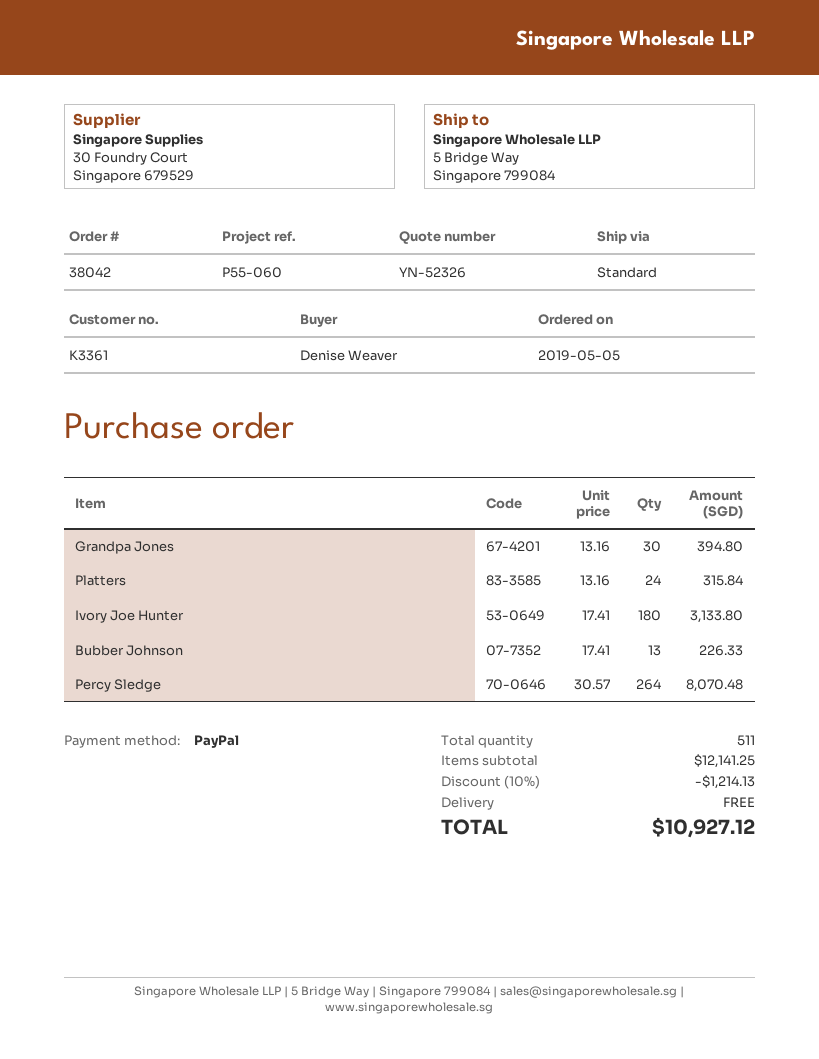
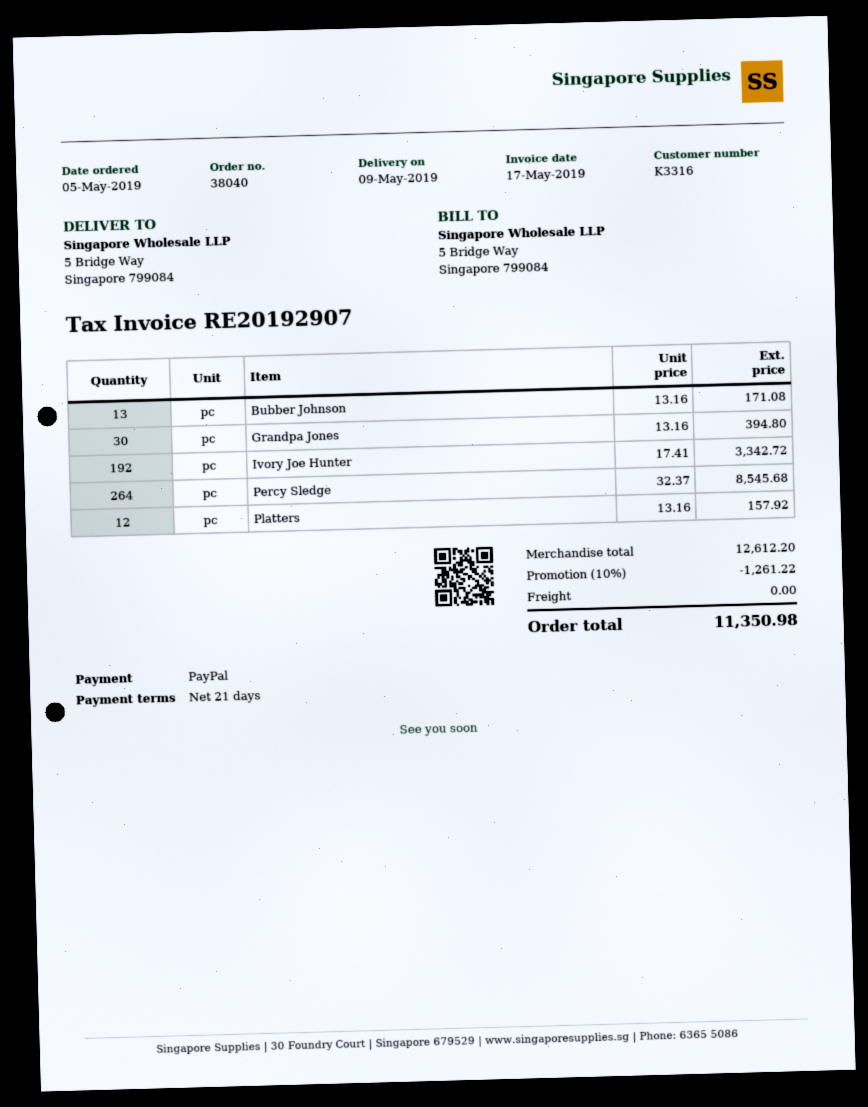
order number: 38042 -> 38040
customer number: K3361 -> K3316
Platters: 24 x 13.16 = 315.84 -> 12 x 13.16 = 157.92
Ivory Joe Hunter: 180 x 17.41 = 3133.80 -> 192 x 17.41 = 3342.72
Bubber Johnson: 13 x 17.41 = 226.33 -> 13 x 13.16 = 171.08
Percy Sledge: 264 x 30.57 = 8070.48 -> 264 x 32.37 = 8545.68
subtotal: 12141.25 -> 12612.20
discount: 10% = 1214.13 -> 10% = 1261.22
total: 10927.12 -> 11350.98

